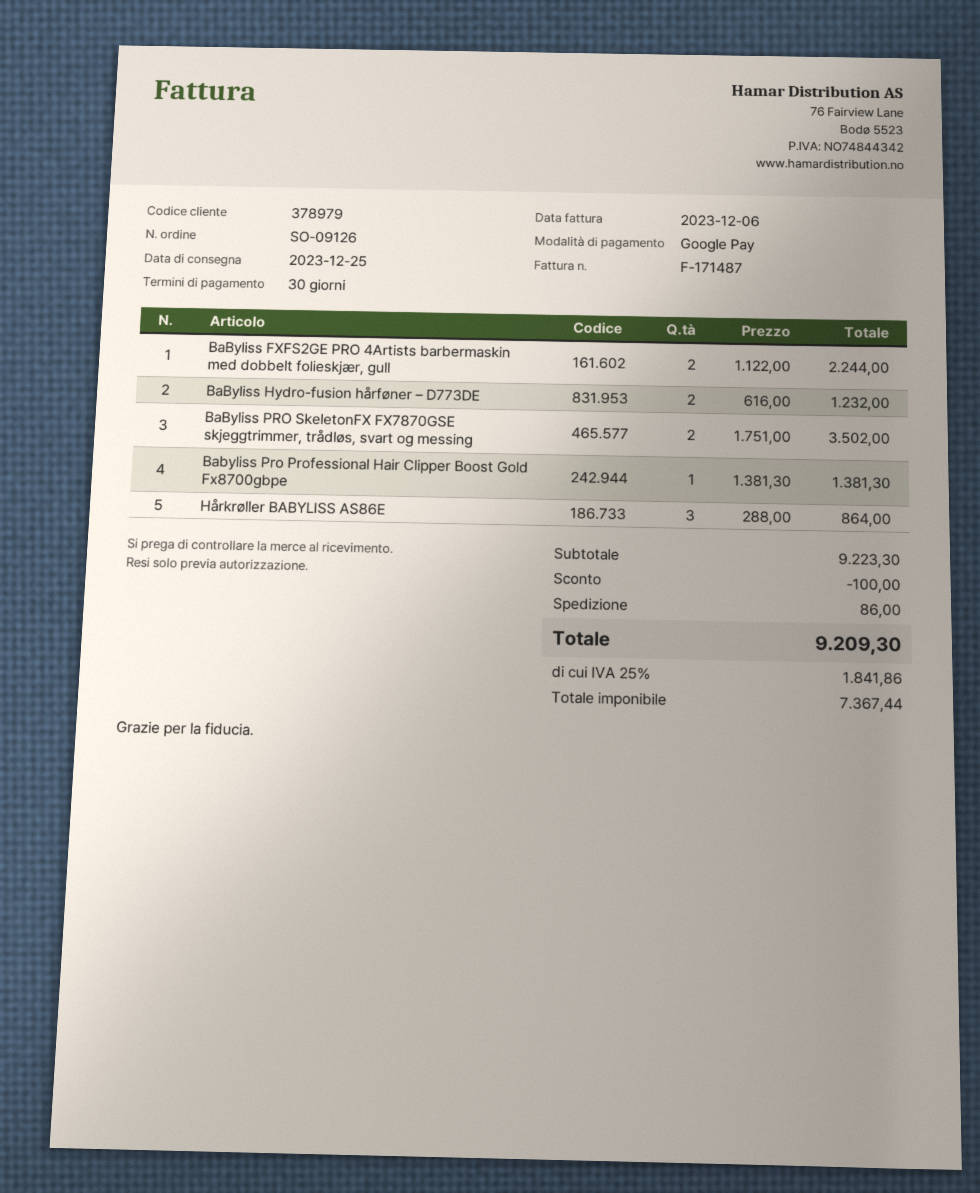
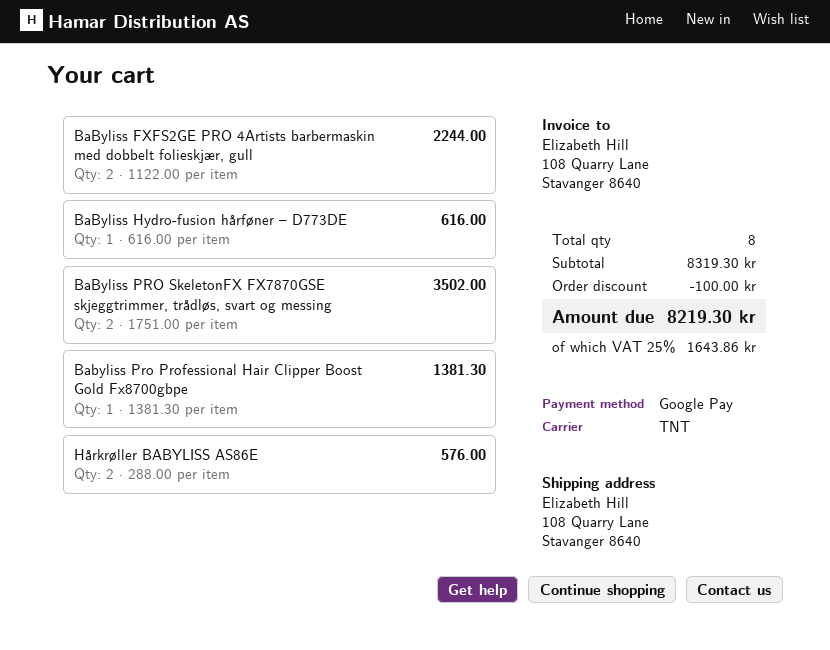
BaByliss Hydro-fusion hårføner – D773DE: 2 x 616.00 = 1232.00 -> 1 x 616.00 = 616.00
Hårkrøller BABYLISS AS86E: 3 x 288.00 = 864.00 -> 2 x 288.00 = 576.00
subtotal: 9223.30 -> 8319.30
shipping: 86.00 -> none
tax: 25% = 1841.86 -> 25% = 1643.86
total: 9209.30 -> 8219.30

